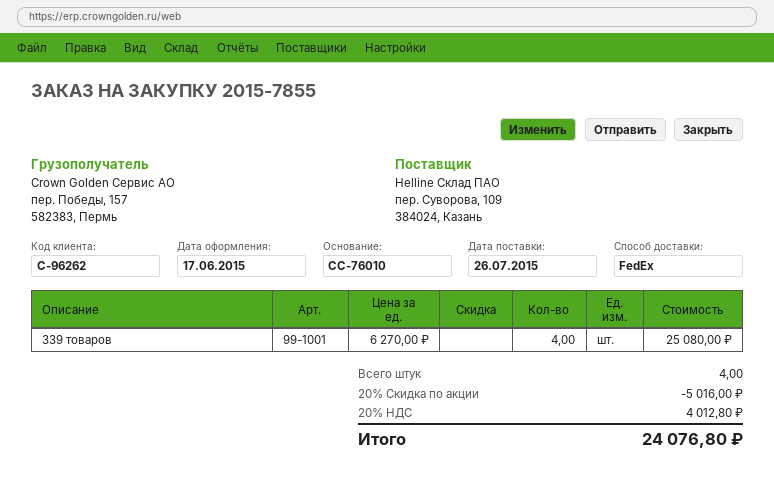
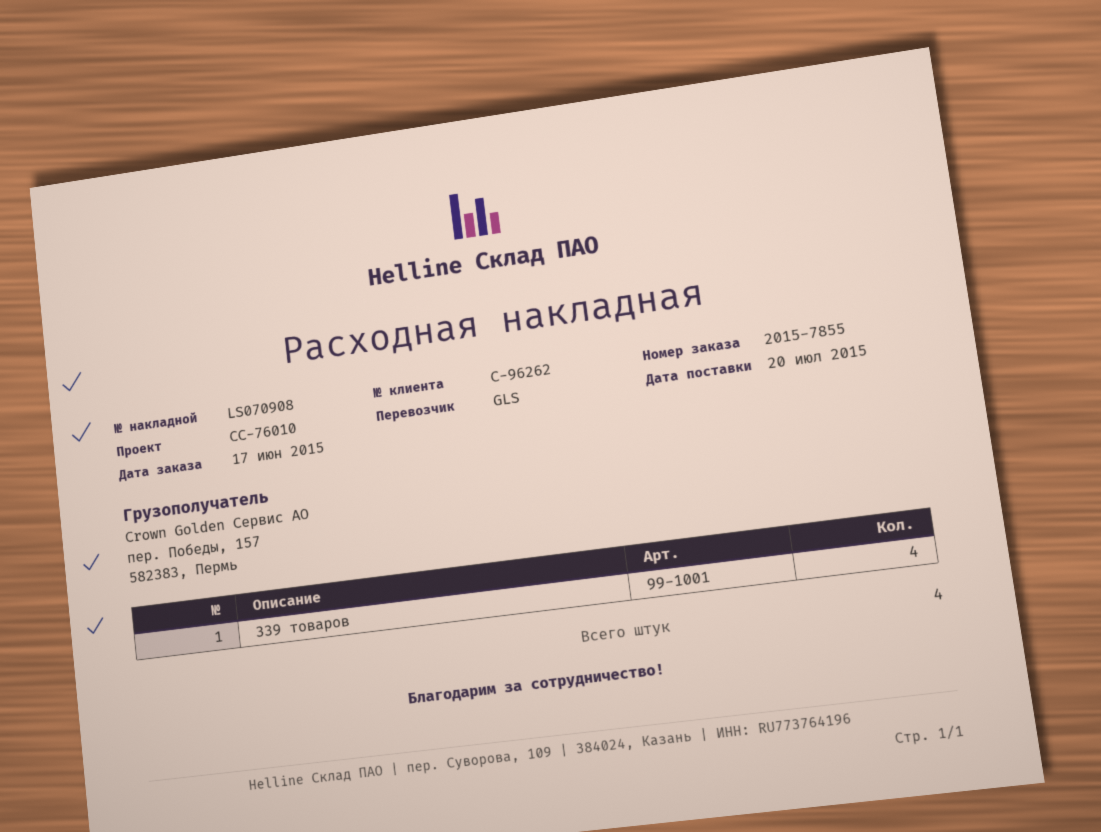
delivery date: 2015-07-26 -> 2015-07-20
shipping method: FedEx -> GLS

